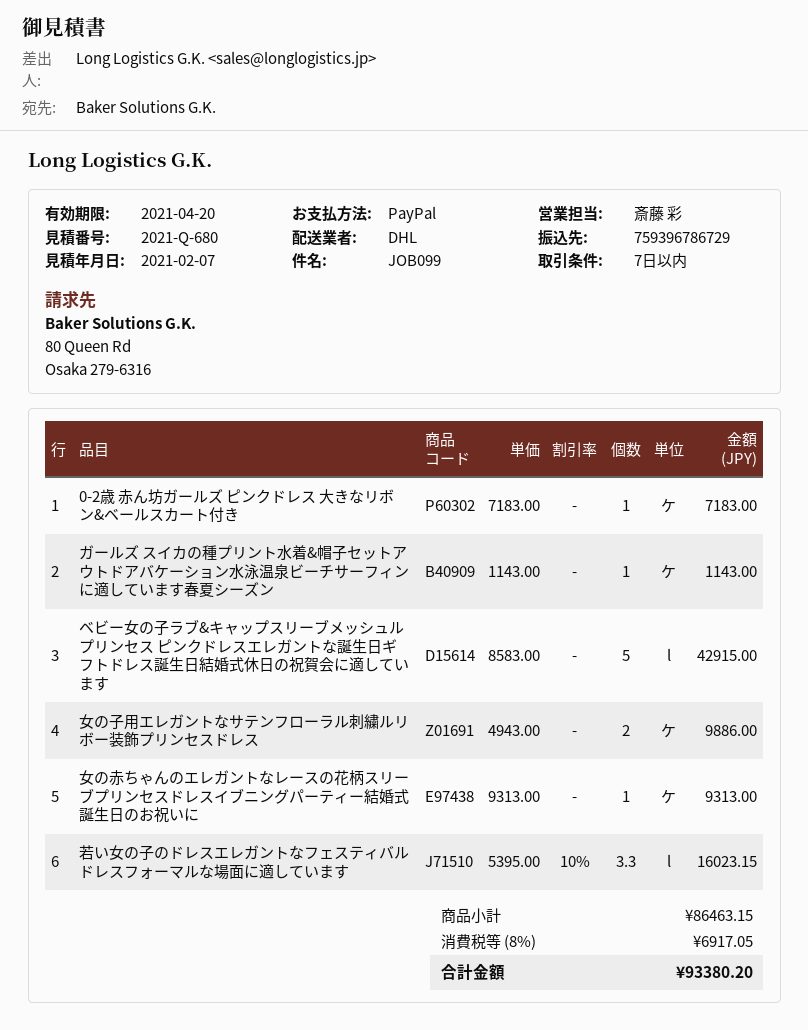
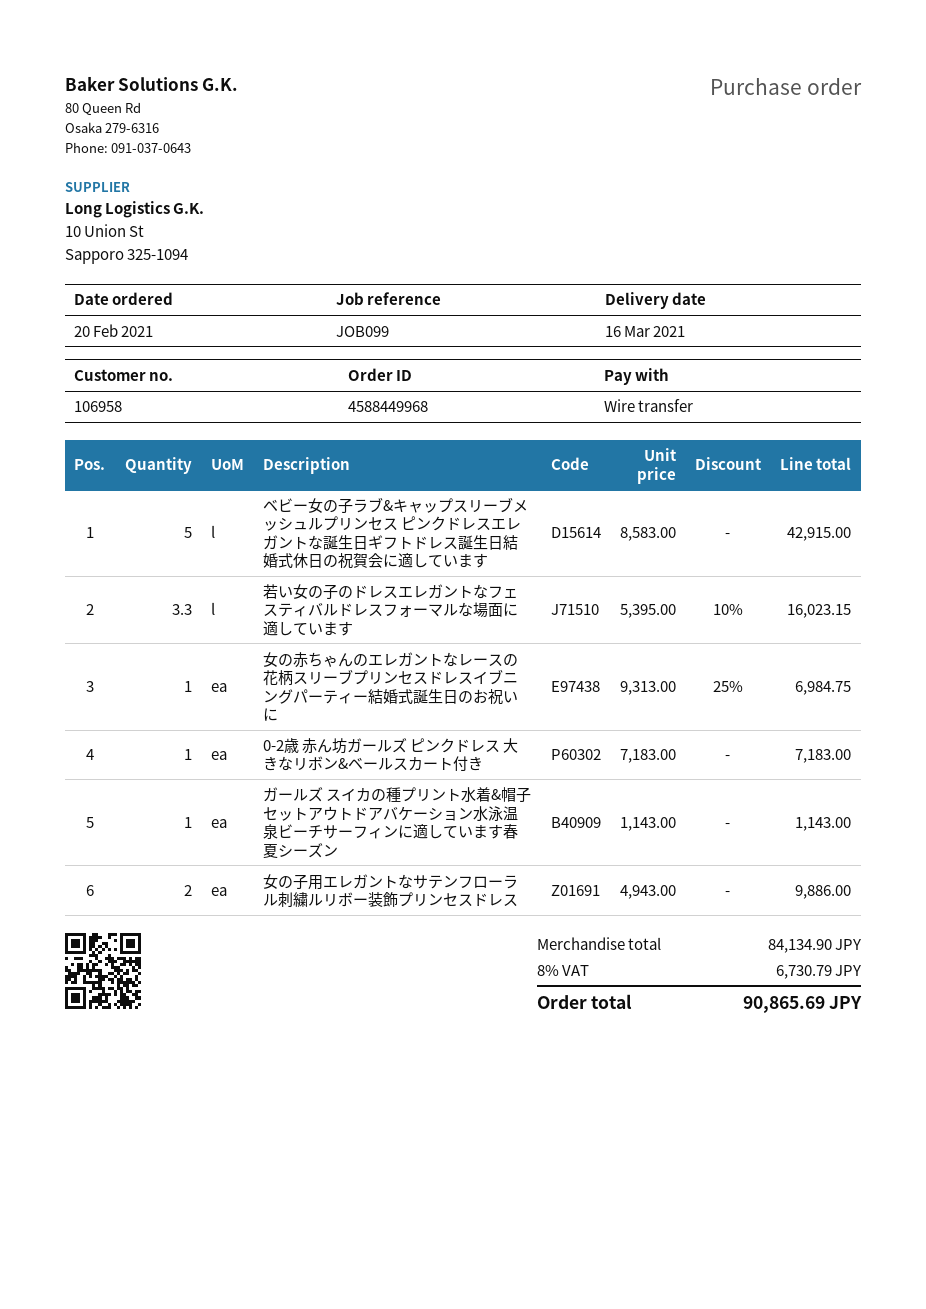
payment method: PayPal -> bank transfer
女の赤ちゃんのエレガントなレースの花柄スリーブプリンセスドレスイブニングパーティー結婚式誕生日のお祝いに: 1 x 9313.00 = 9313.00 -> 1 x 9313.00 - 25% = 6984.75
subtotal: 86463.15 -> 84134.90
tax: 8% = 6917.05 -> 8% = 6730.79
total: 93380.20 -> 90865.69

